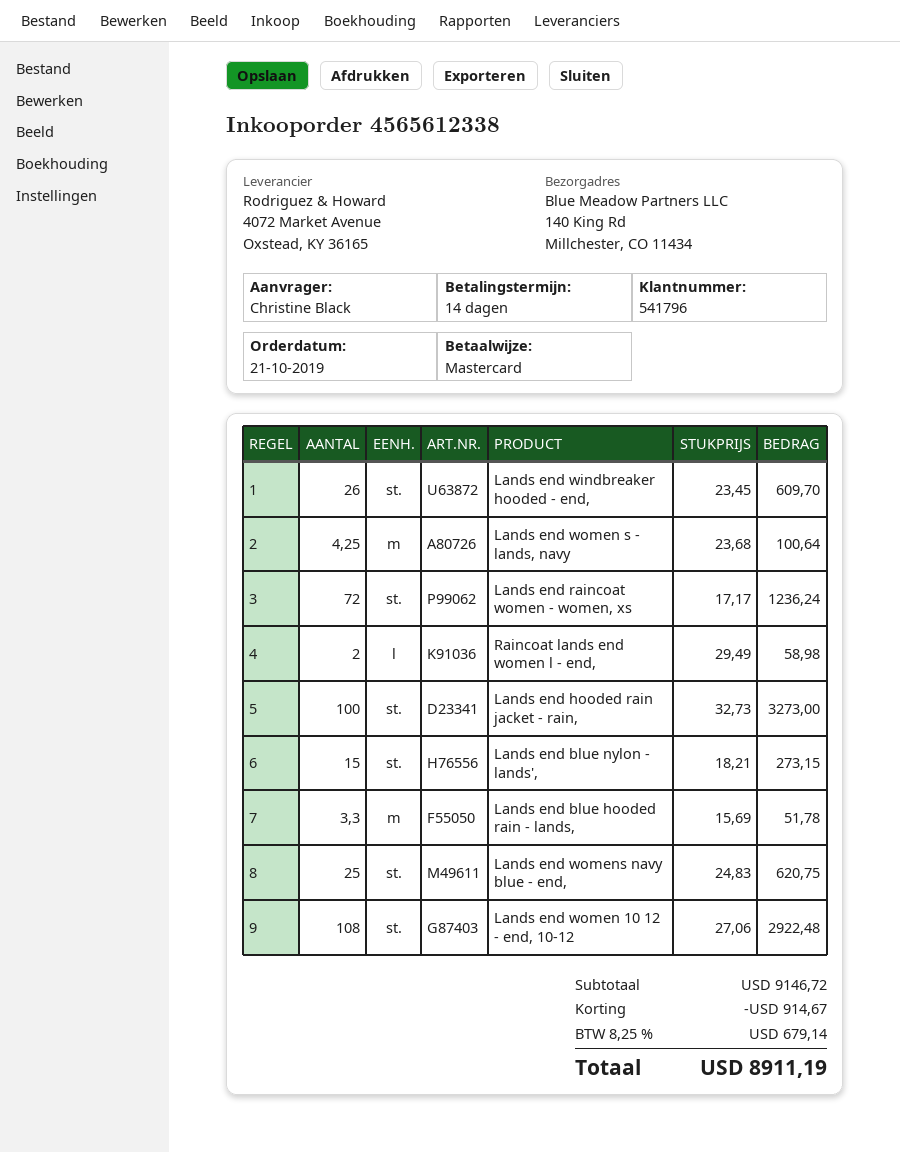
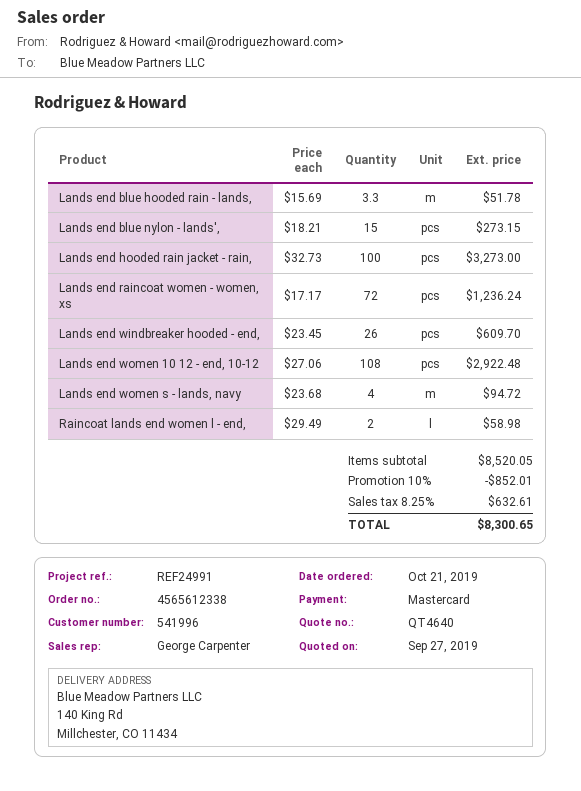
customer number: 541796 -> 541996
Lands end women s - lands, navy: 4.25 x 23.68 = 100.64 -> 4 x 23.68 = 94.72
Lands end womens navy blue - end,: 25 x 24.83 = 620.75 -> none
subtotal: 9146.72 -> 8520.05
discount: 914.67 -> 852.01
tax: 8.25% = 679.14 -> 8.25% = 632.61
total: 8911.19 -> 8300.65

